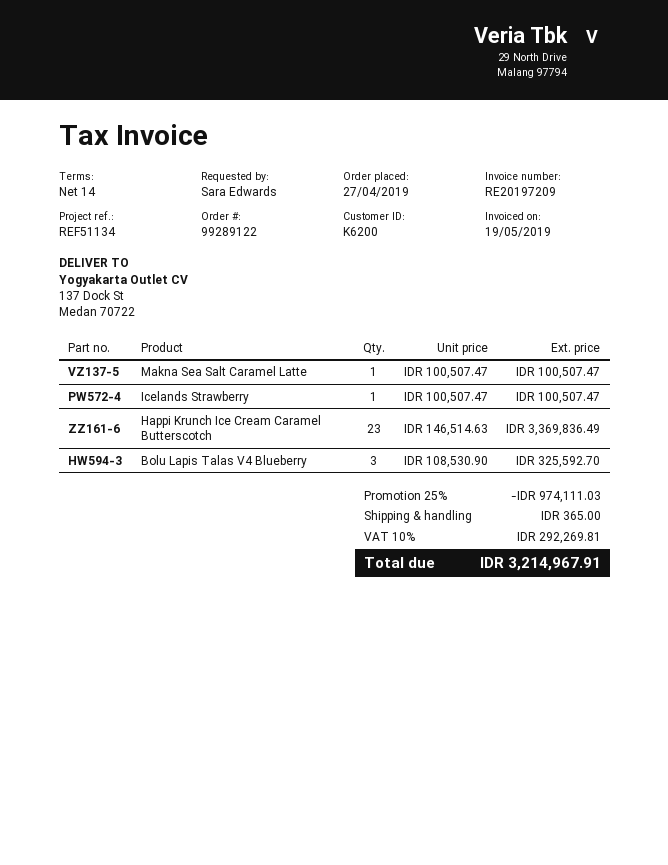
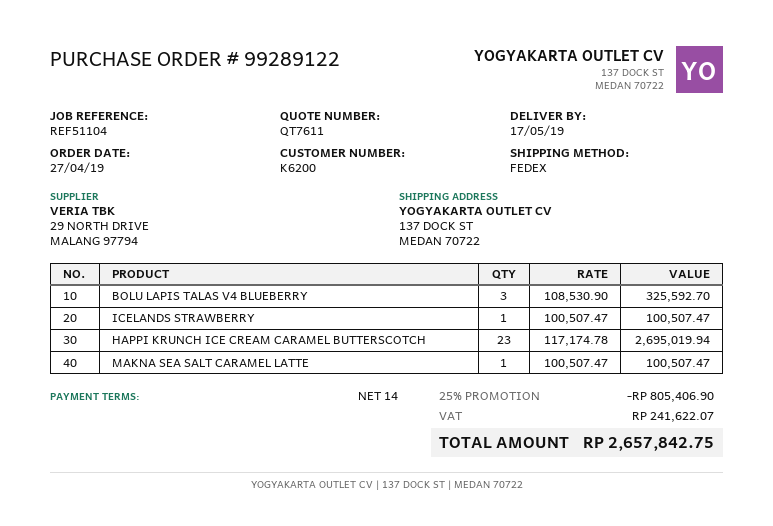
reference: REF51134 -> REF51104
Happi Krunch Ice Cream Caramel Butterscotch: 23 x 146514.63 = 3369836.49 -> 23 x 117174.78 = 2695019.94
discount: 25% = 974111.03 -> 25% = 805406.90
shipping: 365.00 -> none
tax: 292269.81 -> 241622.07
total: 3214967.91 -> 2657842.75

